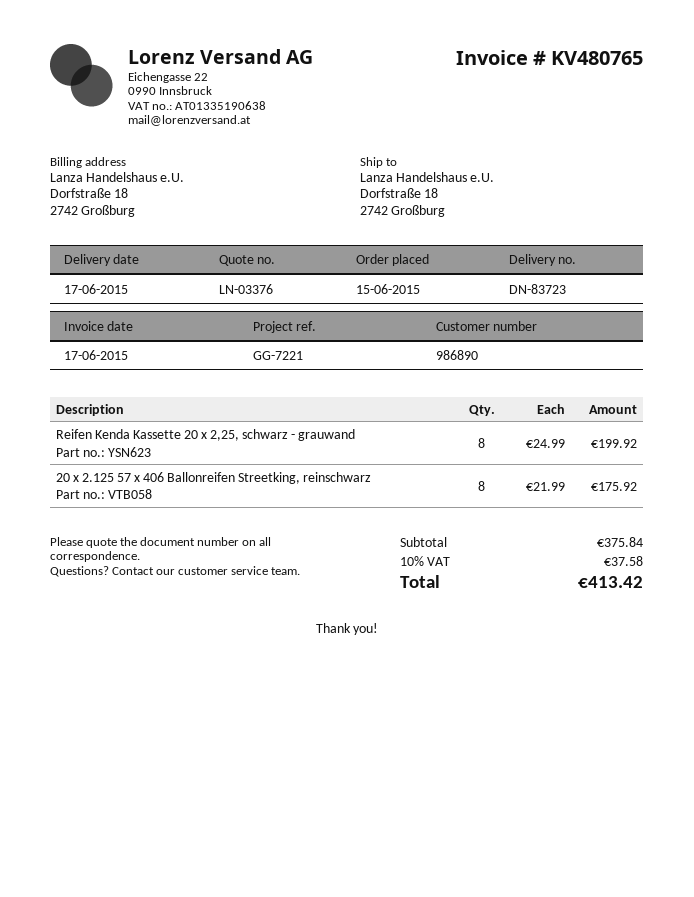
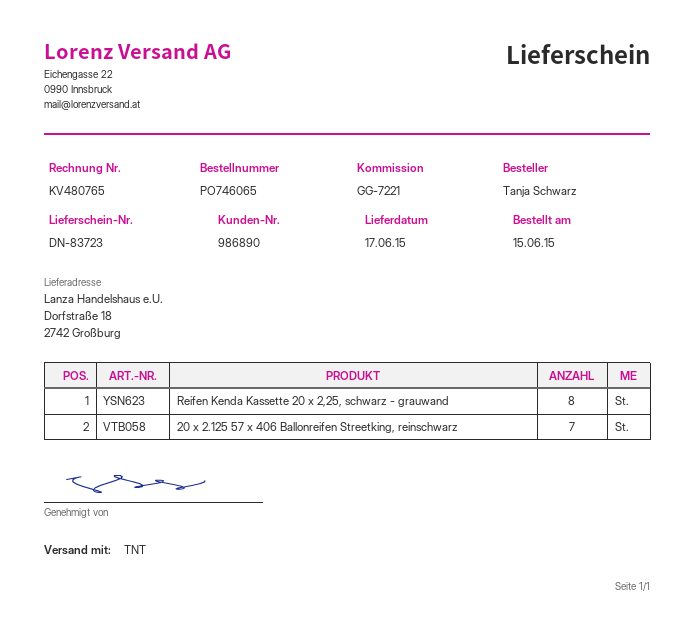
20 x 2.125 57 x 406 Ballonreifen Streetking, reinschwarz: 8 -> 7

